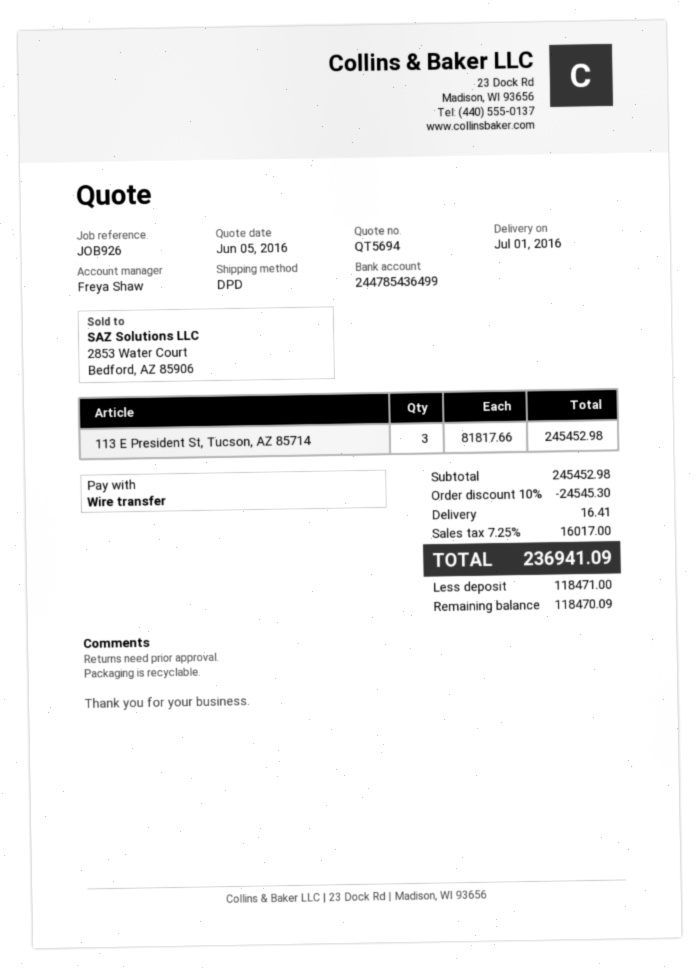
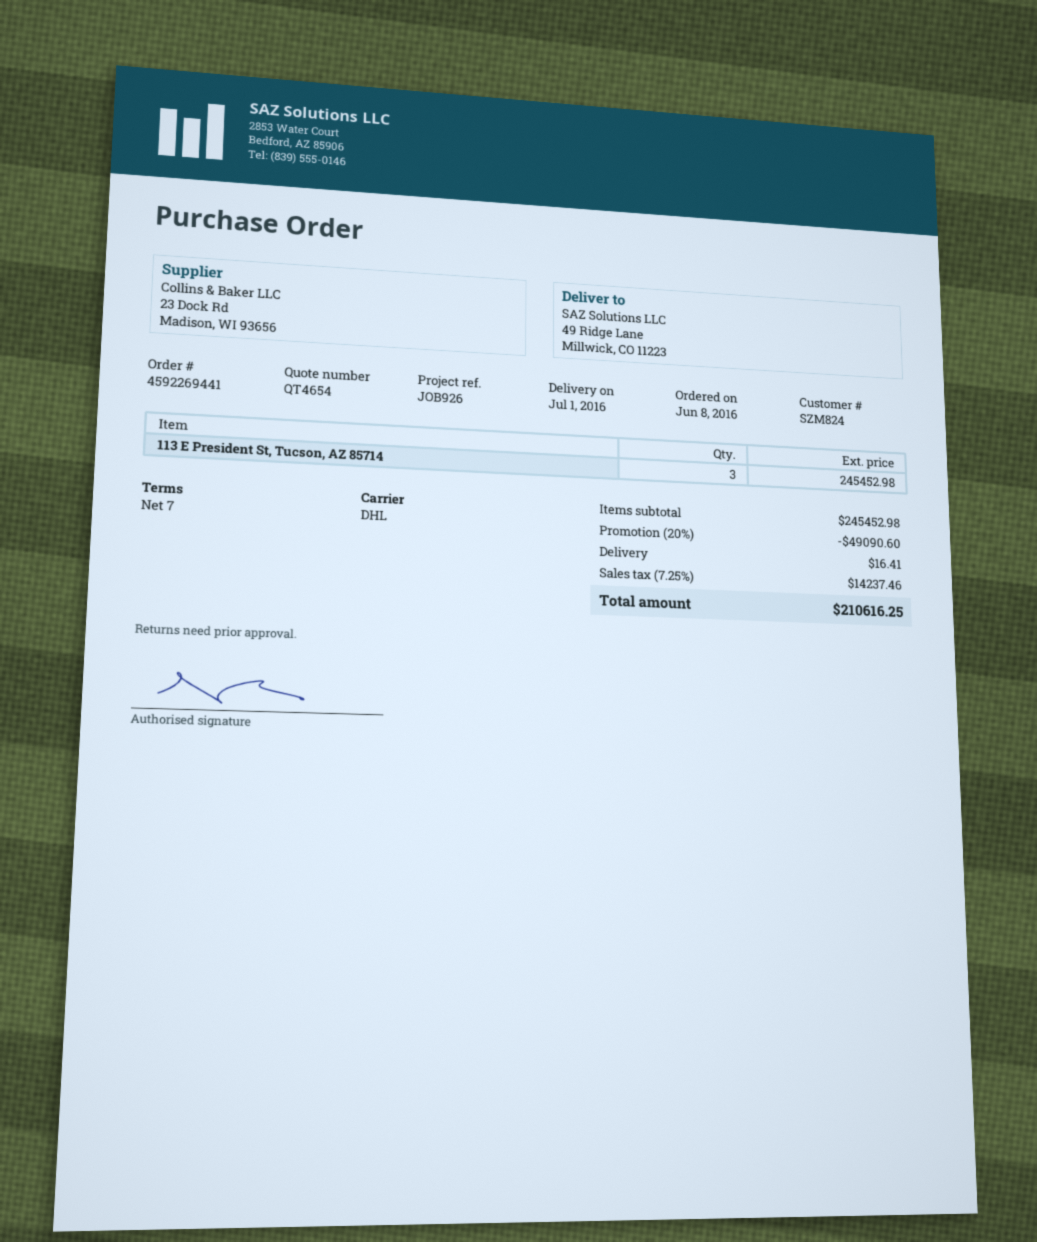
quote number: QT5694 -> QT4654
shipping method: DPD -> DHL
discount: 10% = 24545.30 -> 20% = 49090.60
tax: 7.25% = 16017.00 -> 7.25% = 14237.46
total: 236941.09 -> 210616.25

